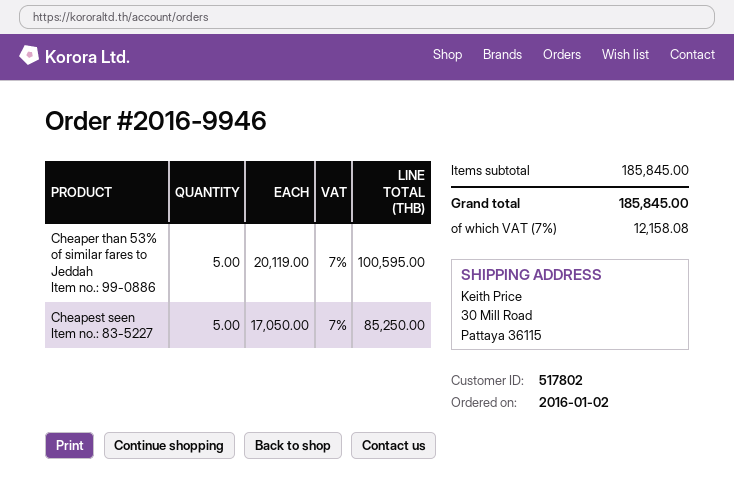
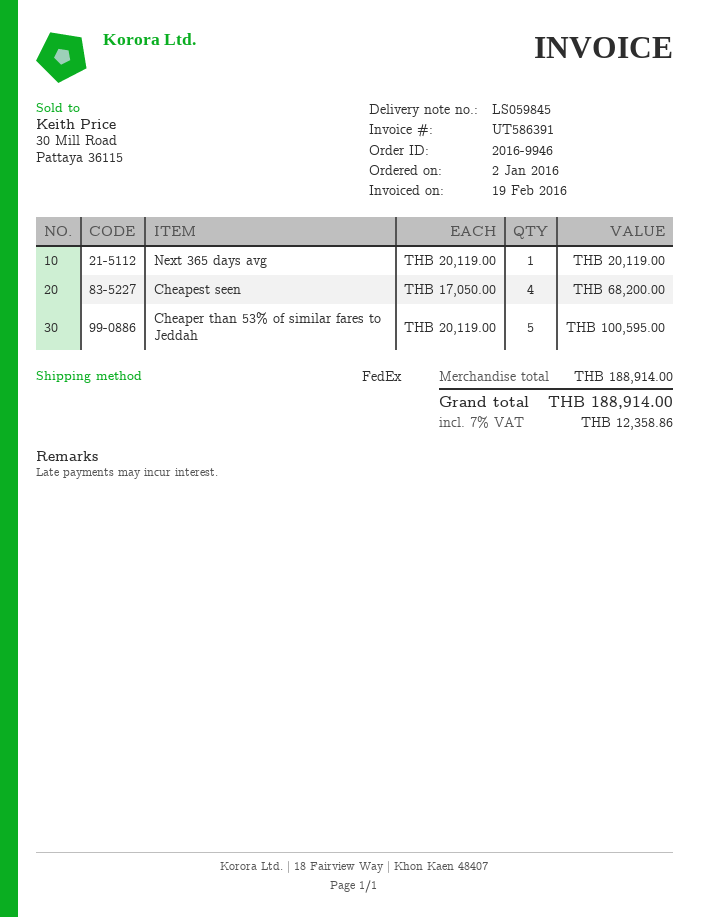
Cheapest seen: 5 x 17050.00 = 85250.00 -> 4 x 17050.00 = 68200.00
Next 365 days avg: none -> 1 x 20119.00 = 20119.00
subtotal: 185845.00 -> 188914.00
tax: 7% = 12158.08 -> 7% = 12358.86
total: 185845.00 -> 188914.00

